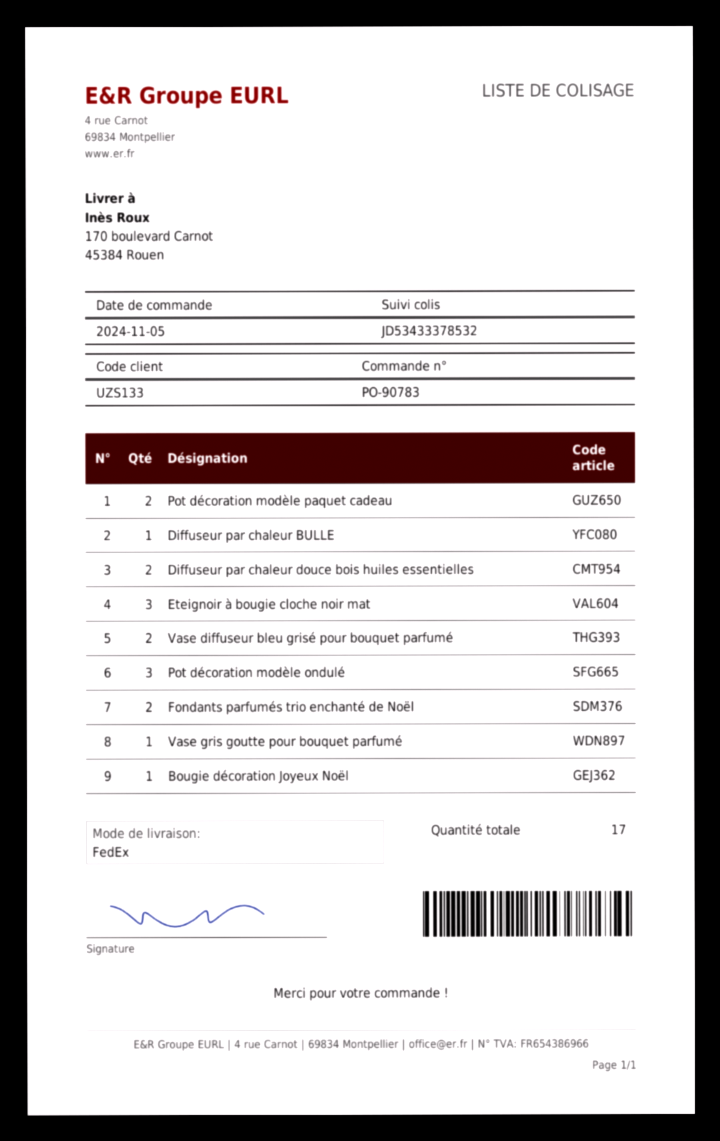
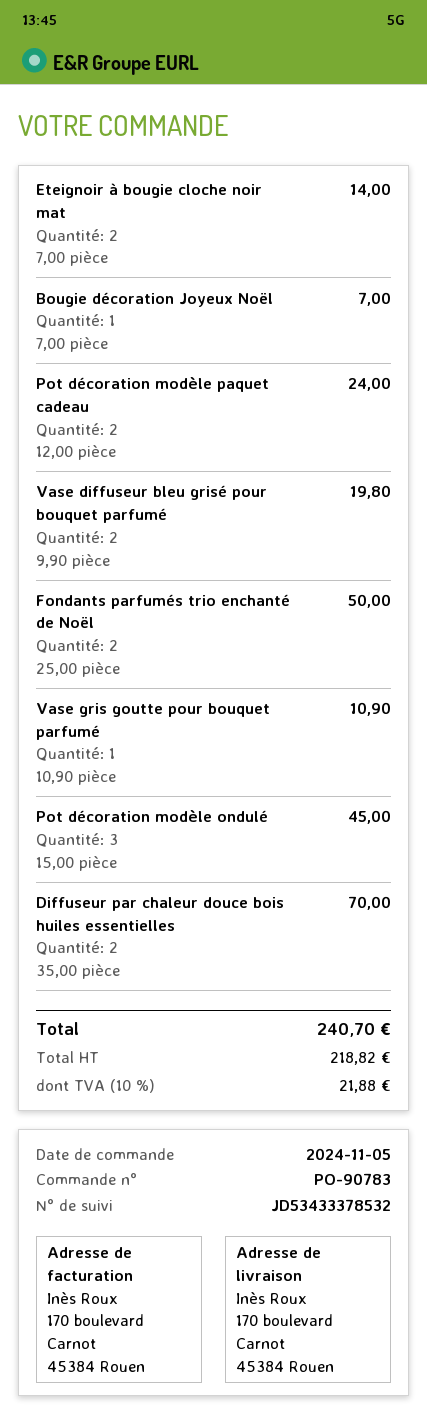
Diffuseur par chaleur BULLE: 1 -> none
Eteignoir à bougie cloche noir mat: 3 -> 2

